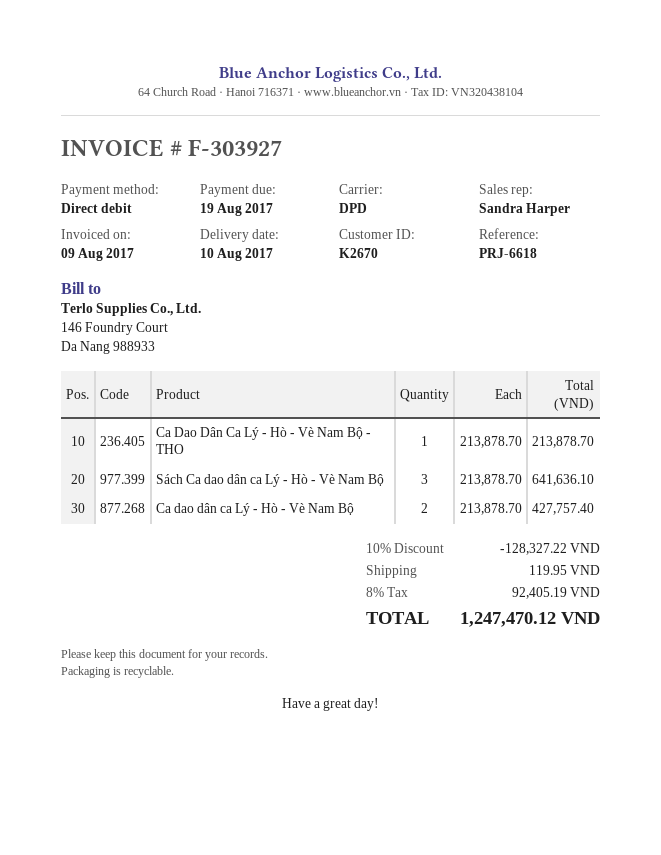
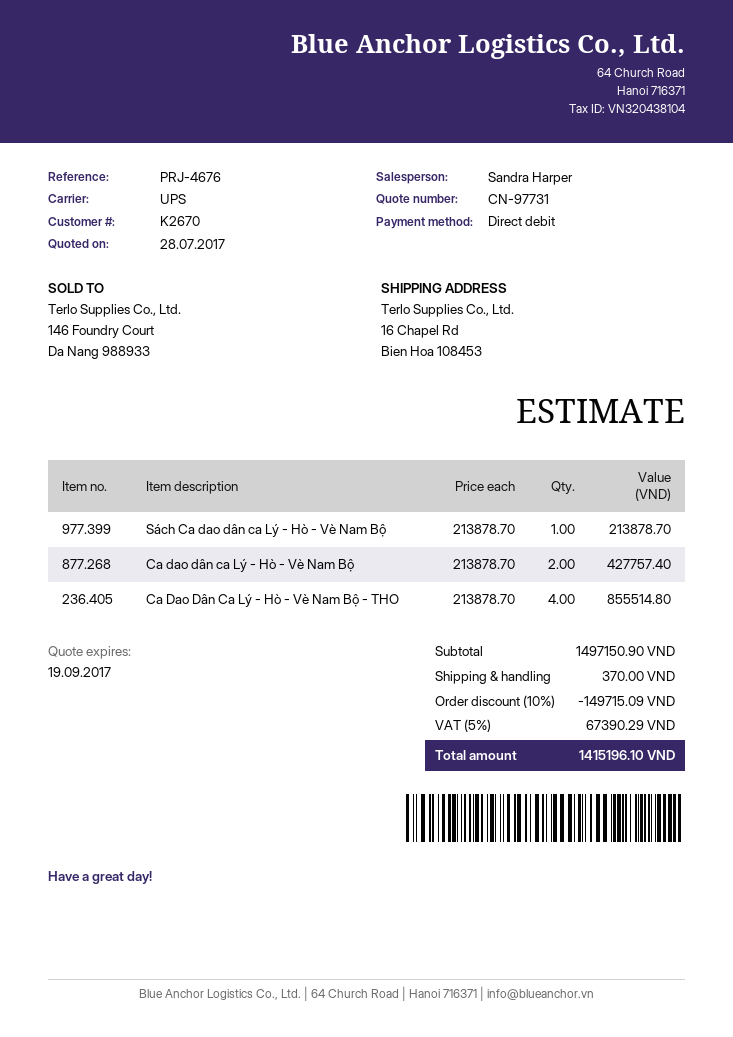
reference: PRJ-6618 -> PRJ-4676
shipping method: DPD -> UPS
Ca Dao Dân Ca Lý - Hò - Vè Nam Bộ - THO: 1 x 213878.70 = 213878.70 -> 4 x 213878.70 = 855514.80
Sách Ca dao dân ca Lý - Hò - Vè Nam Bộ: 3 x 213878.70 = 641636.10 -> 1 x 213878.70 = 213878.70
discount: 10% = 128327.22 -> 10% = 149715.09
shipping: 119.95 -> 370.00
tax: 8% = 92405.19 -> 5% = 67390.29
total: 1247470.12 -> 1415196.10

